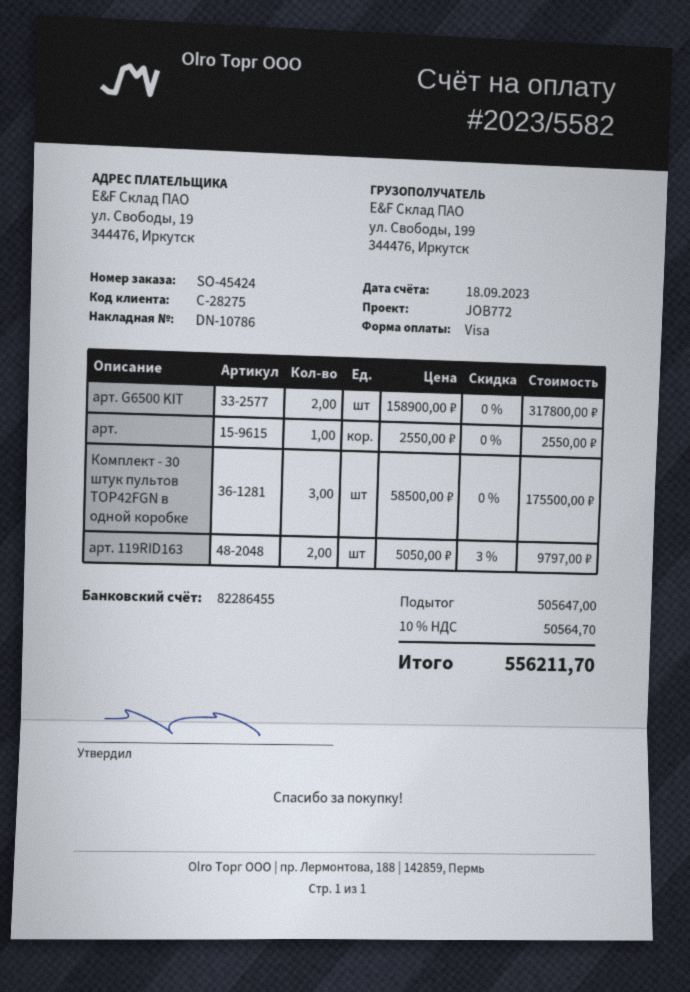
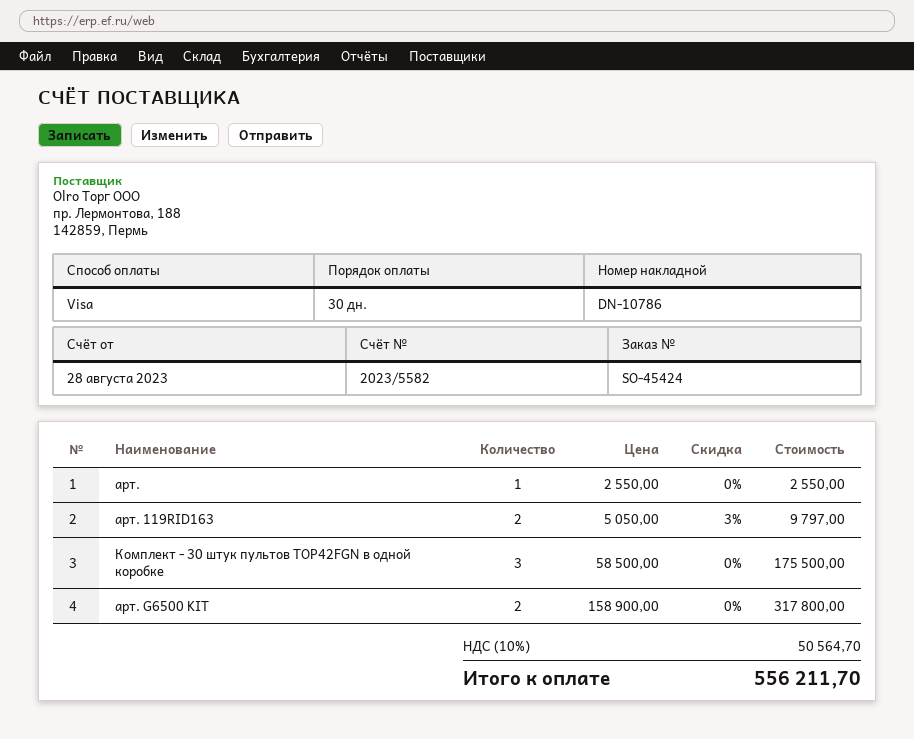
invoice date: 2023-09-18 -> 2023-08-28

